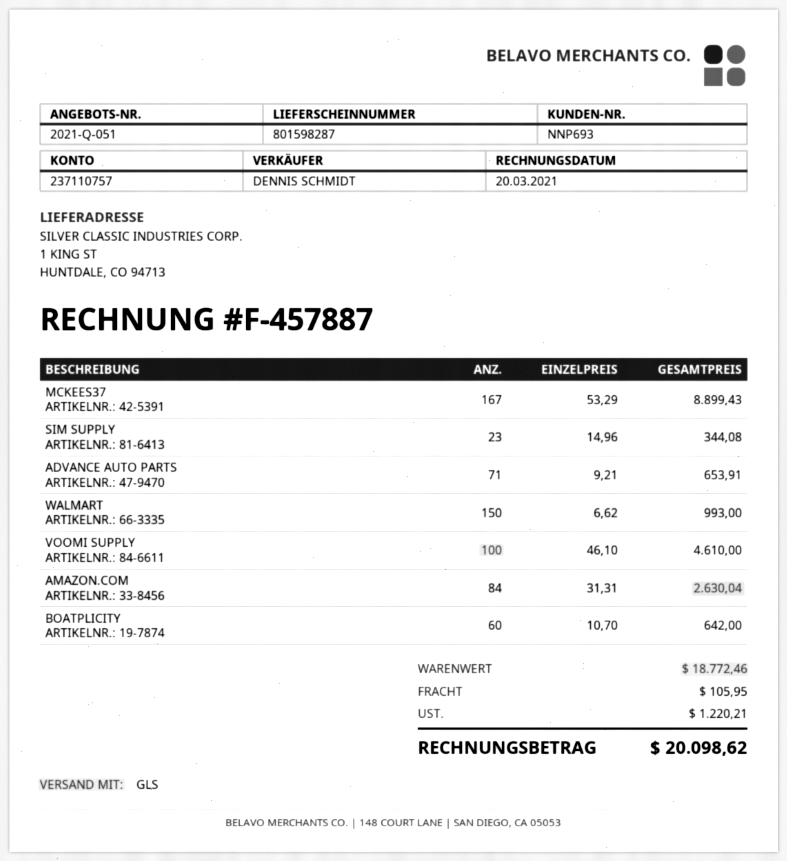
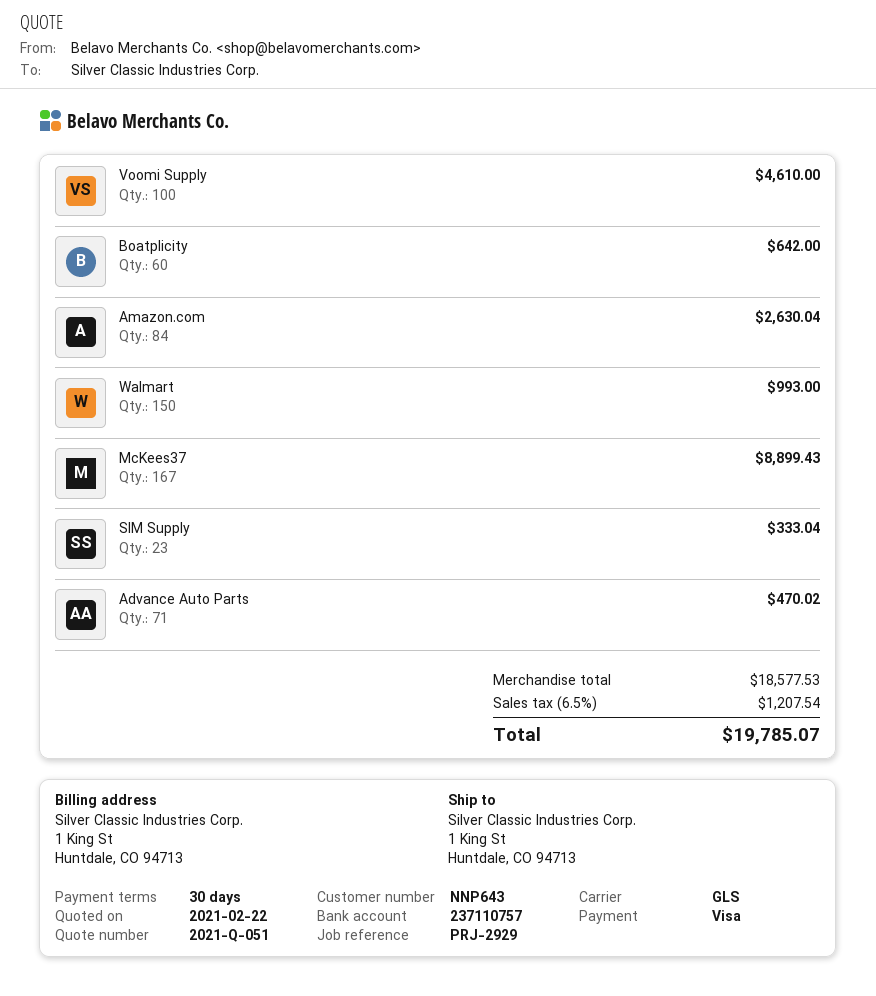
customer number: NNP693 -> NNP643
SIM SUPPLY: 23 for 344.08 -> 23 for 333.04
ADVANCE AUTO PARTS: 71 for 653.91 -> 71 for 470.02
subtotal: 18772.46 -> 18577.53
shipping: 105.95 -> none
tax: 1220.21 -> 1207.54
total: 20098.62 -> 19785.07

